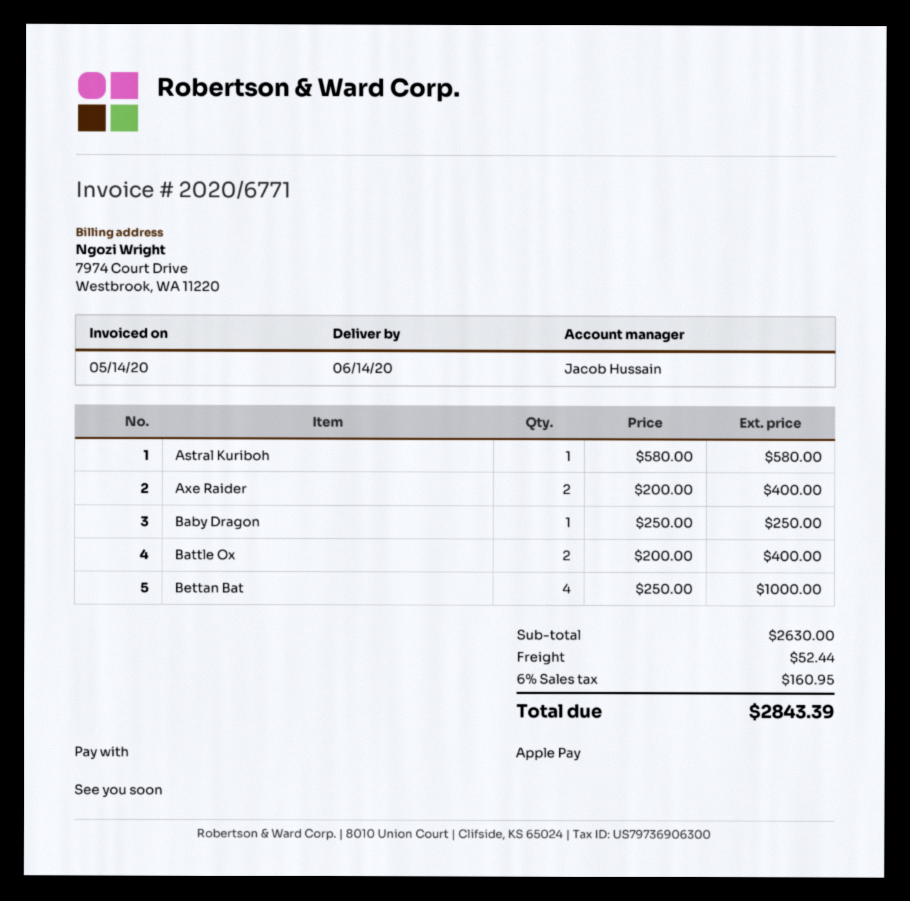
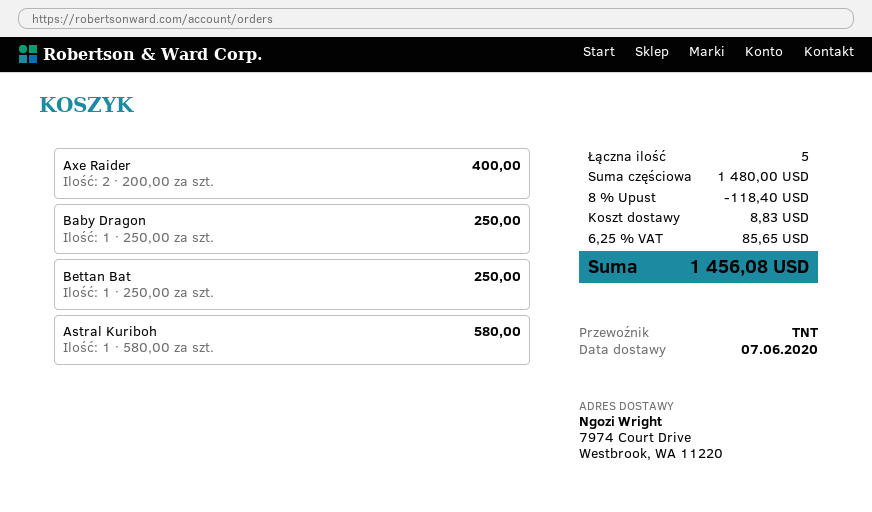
delivery date: 2020-06-14 -> 2020-06-07
Battle Ox: 2 x 200.00 = 400.00 -> none
Bettan Bat: 4 x 250.00 = 1000.00 -> 1 x 250.00 = 250.00
subtotal: 2630.00 -> 1480.00
discount: none -> 8% = 118.40
shipping: 52.44 -> 8.83
tax: 6% = 160.95 -> 6.25% = 85.65
total: 2843.39 -> 1456.08

